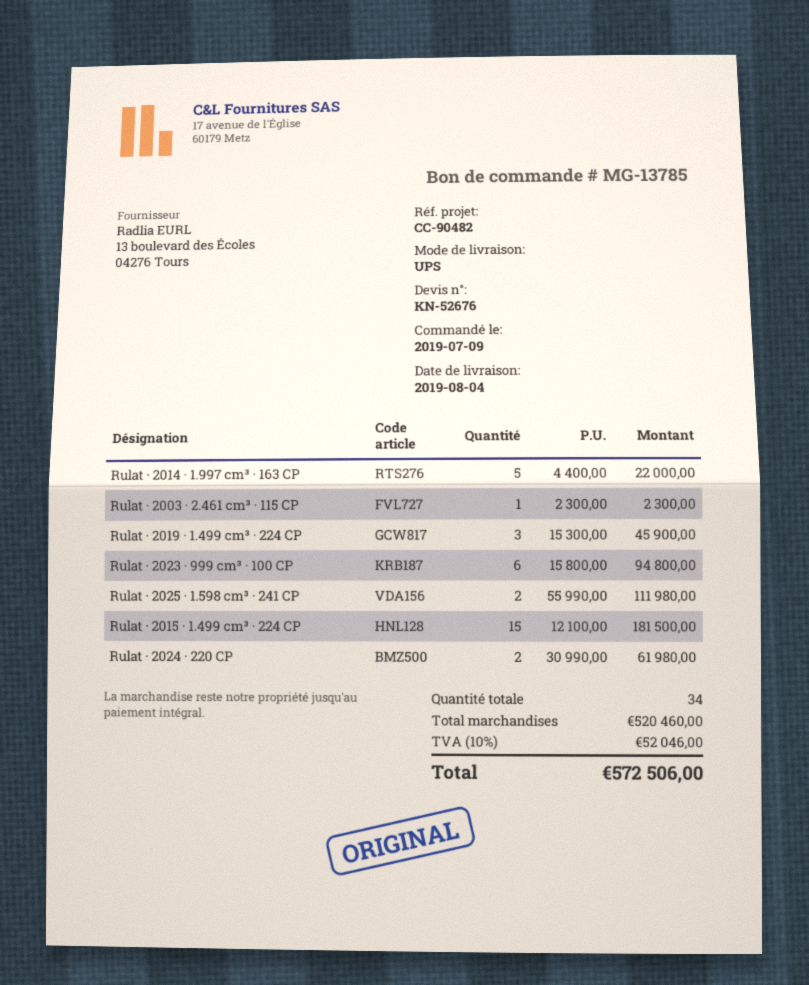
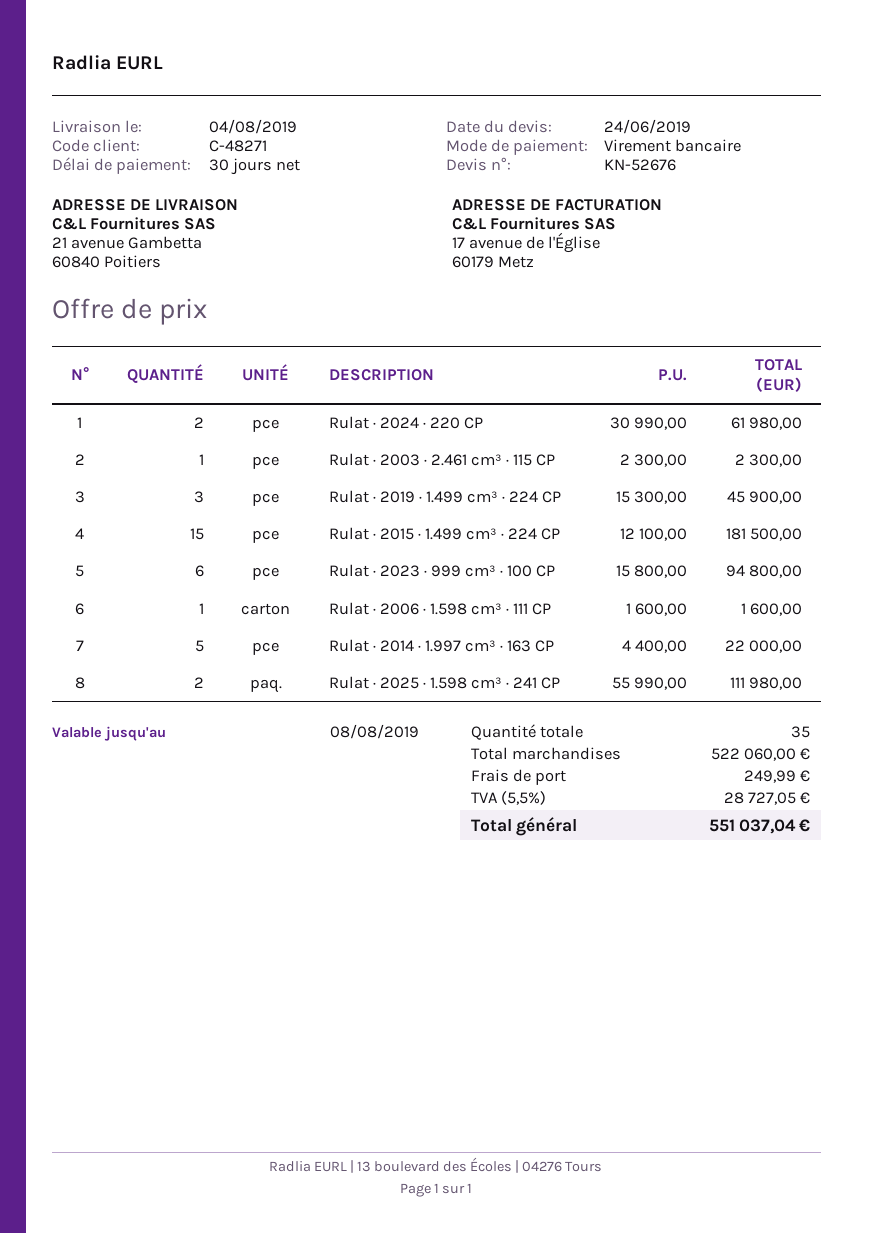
Rulat · 2006 · 1.598 cm³ · 111 CP: none -> 1 x 1600.00 = 1600.00
total quantity: 34 -> 35
subtotal: 520460.00 -> 522060.00
shipping: none -> 249.99
tax: 10% = 52046.00 -> 5.5% = 28727.05
total: 572506.00 -> 551037.04

